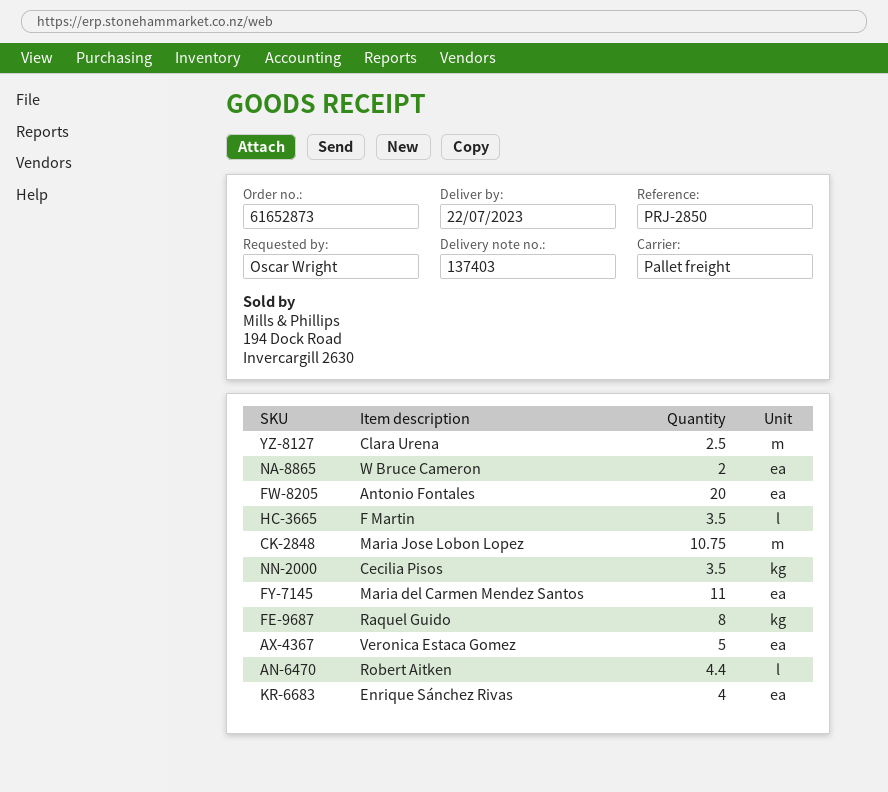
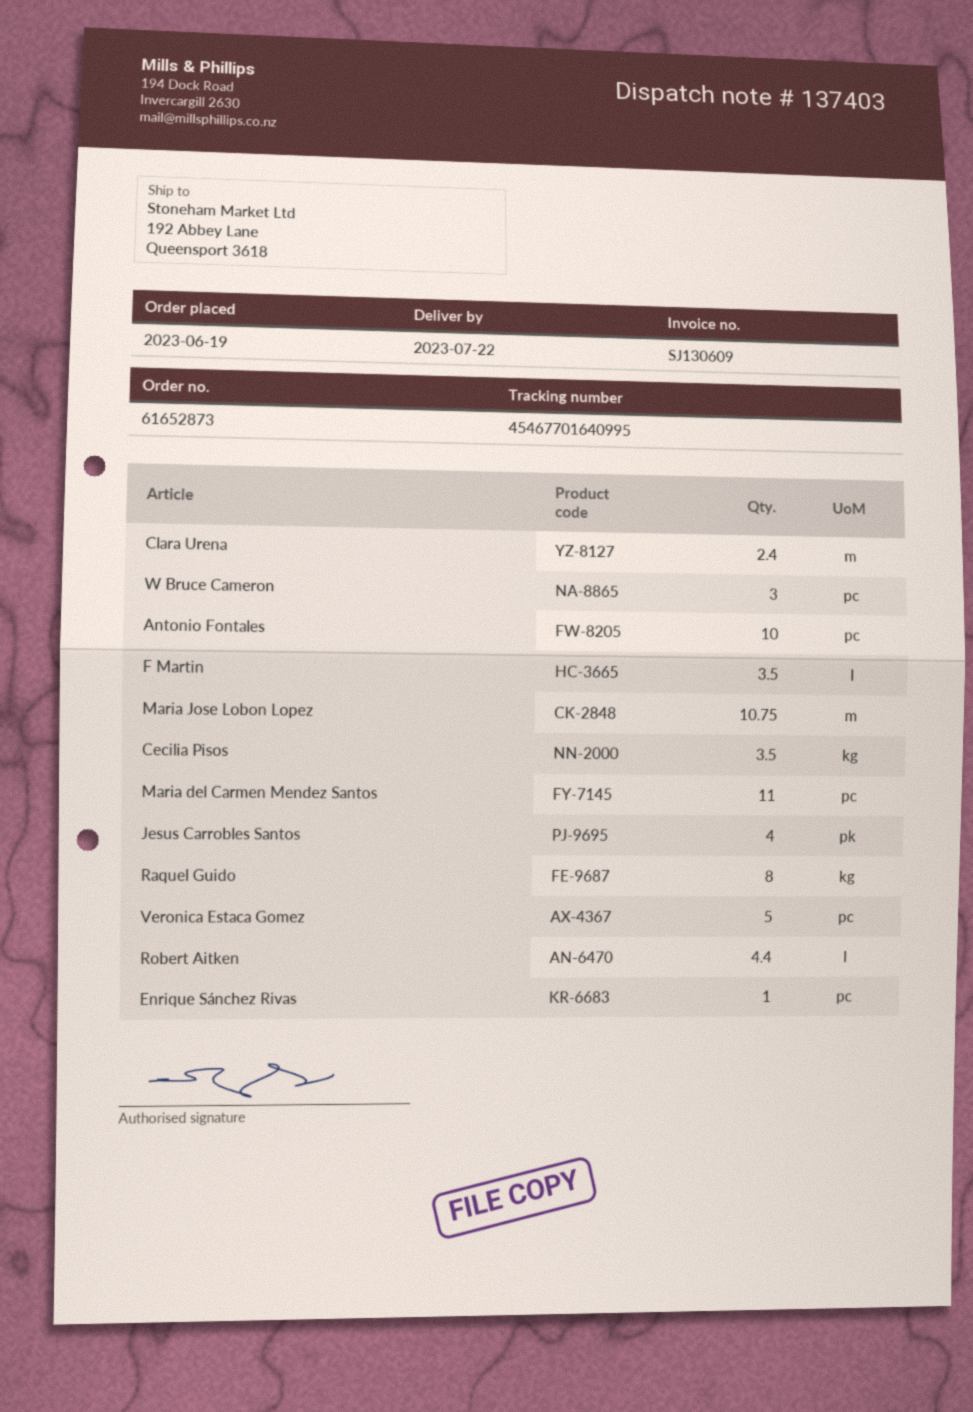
Clara Urena: 2.5 -> 2.4
W Bruce Cameron: 2 -> 3
Antonio Fontales: 20 -> 10
Enrique Sánchez Rivas: 4 -> 1
Jesus Carrobles Santos: none -> 4

